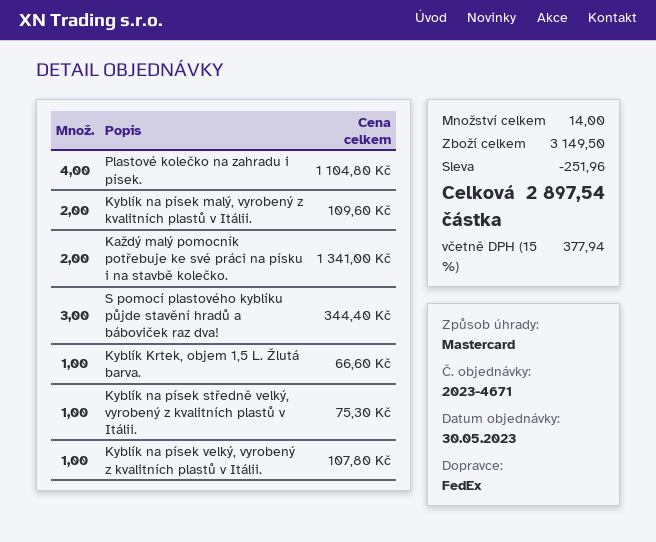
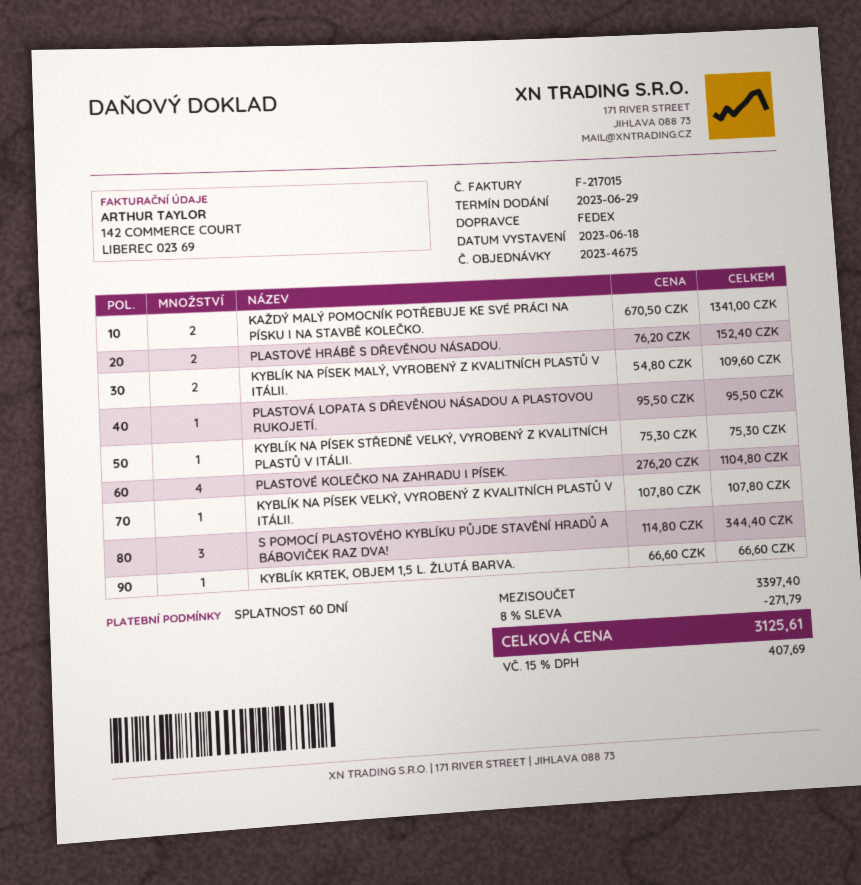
order number: 2023-4671 -> 2023-4675
PLASTOVÉ HRÁBĚ S DŘEVĚNOU NÁSADOU.: none -> 2 for 152.40
PLASTOVÁ LOPATA S DŘEVĚNOU NÁSADOU A PLASTOVOU RUKOJETÍ.: none -> 1 for 95.50
subtotal: 3149.50 -> 3397.40
discount: 251.96 -> 271.79
tax: 15% = 377.94 -> 15% = 407.69
total: 2897.54 -> 3125.61

